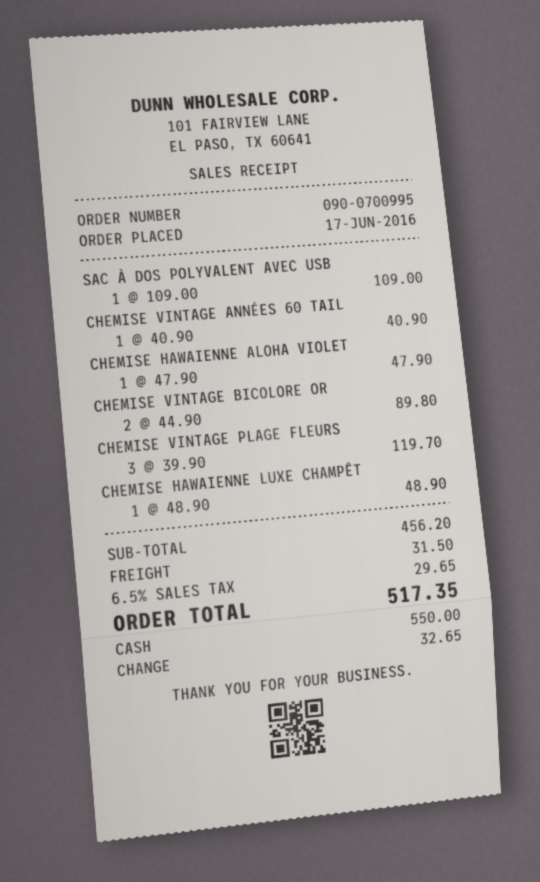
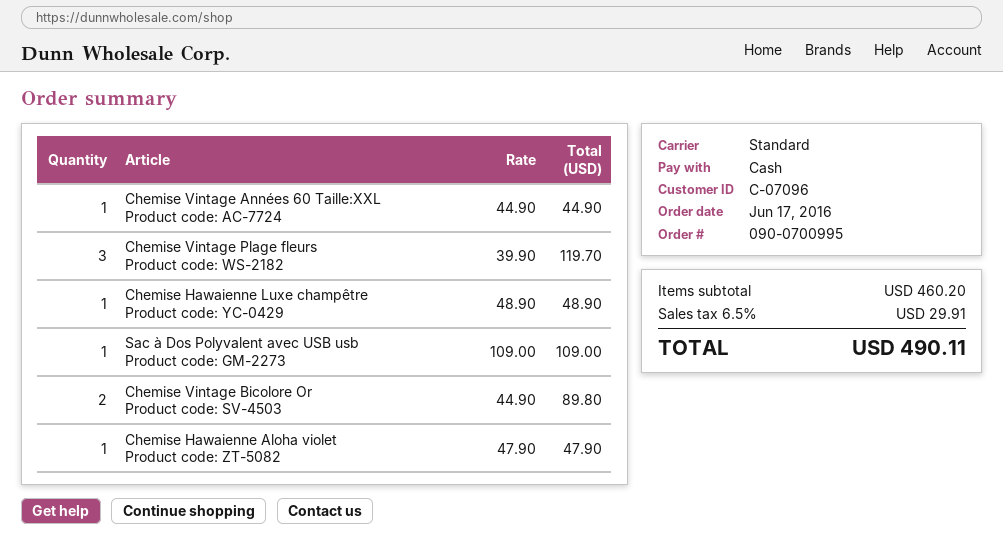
CHEMISE VINTAGE ANNÉES 60 TAIL: 1 x 40.90 = 40.90 -> 1 x 44.90 = 44.90
subtotal: 456.20 -> 460.20
shipping: 31.50 -> none
tax: 6.5% = 29.65 -> 6.5% = 29.91
total: 517.35 -> 490.11

